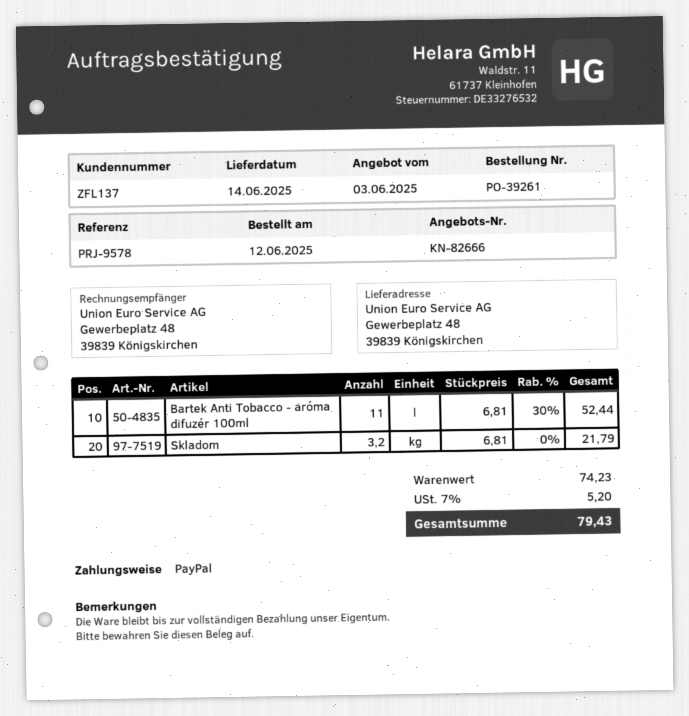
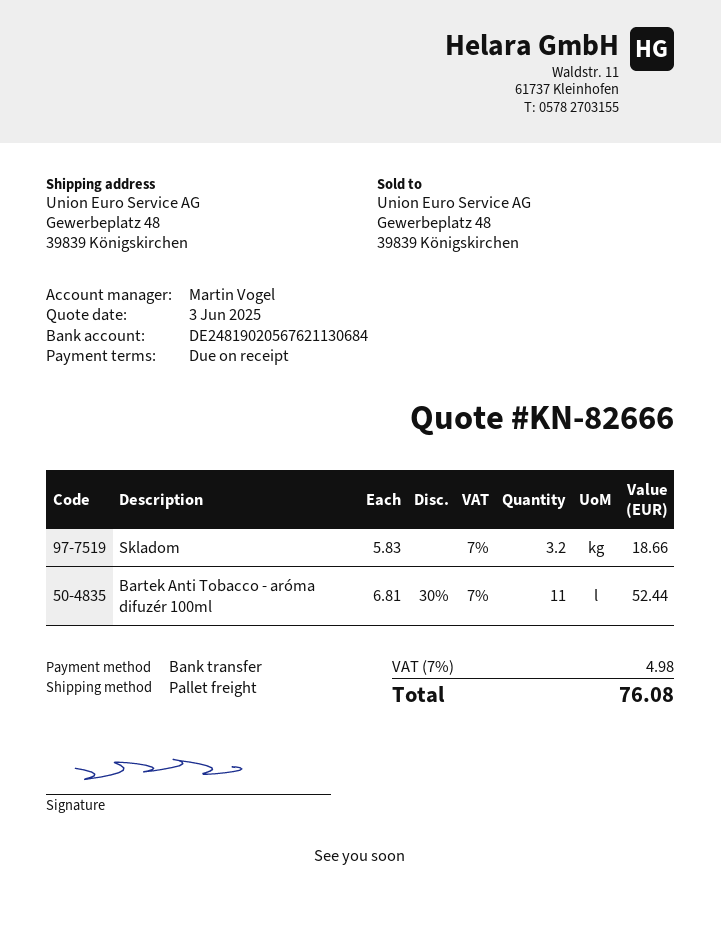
payment method: PayPal -> bank transfer
Skladom: 3.2 x 6.81 = 21.79 -> 3.2 x 5.83 = 18.66
tax: 7% = 5.20 -> 7% = 4.98
total: 79.43 -> 76.08

